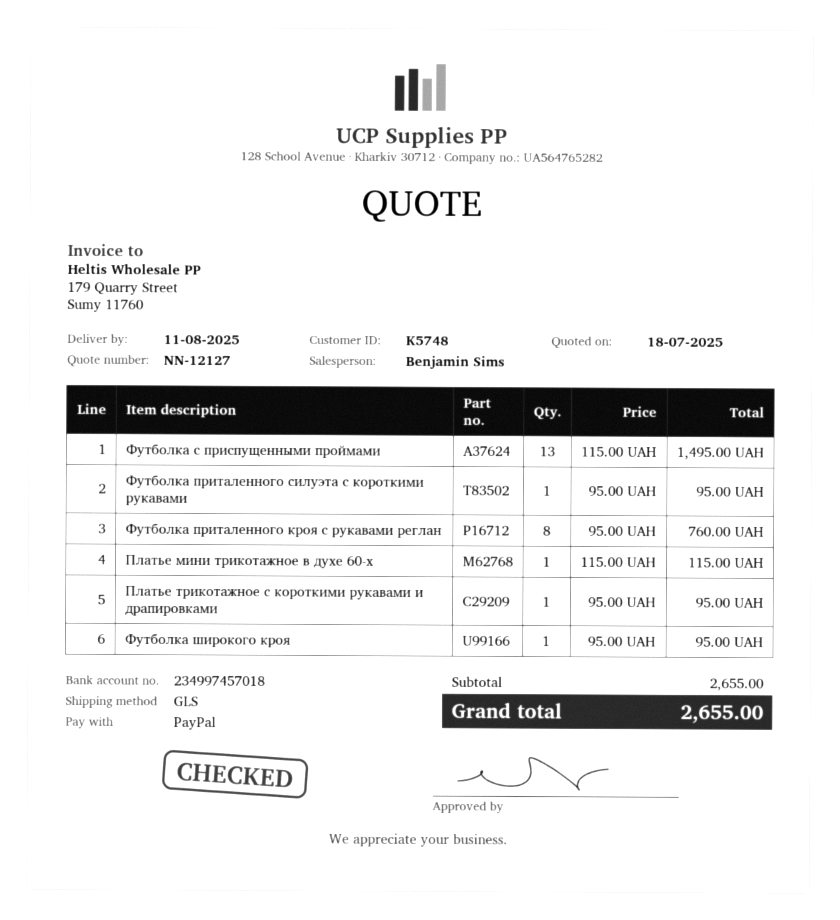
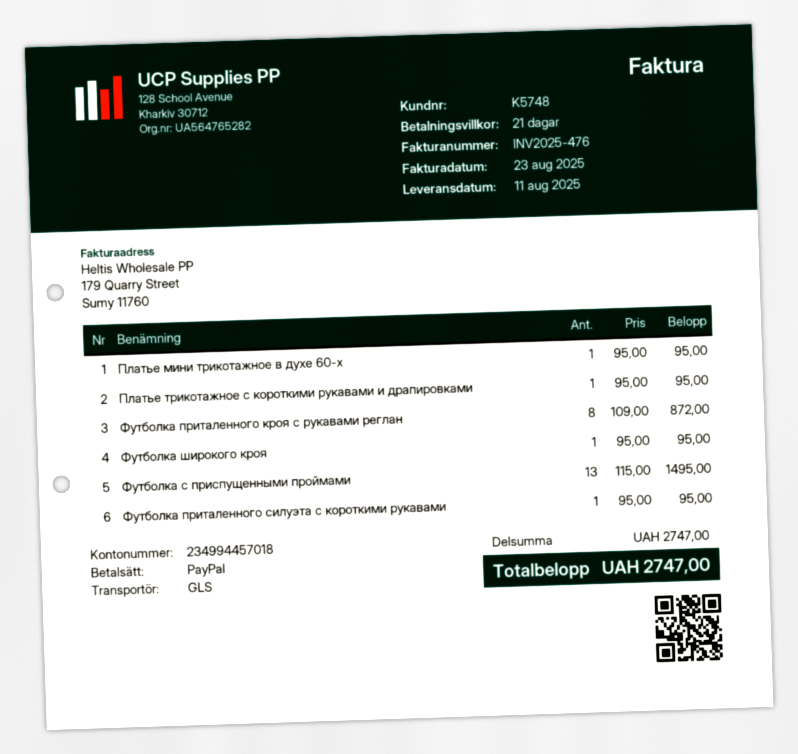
bank account: 234997457018 -> 234994457018
Футболка приталенного кроя с рукавами реглан: 8 x 95.00 = 760.00 -> 8 x 109.00 = 872.00
Платье мини трикотажное в духе 60-х: 1 x 115.00 = 115.00 -> 1 x 95.00 = 95.00
subtotal: 2655.00 -> 2747.00
total: 2655.00 -> 2747.00

